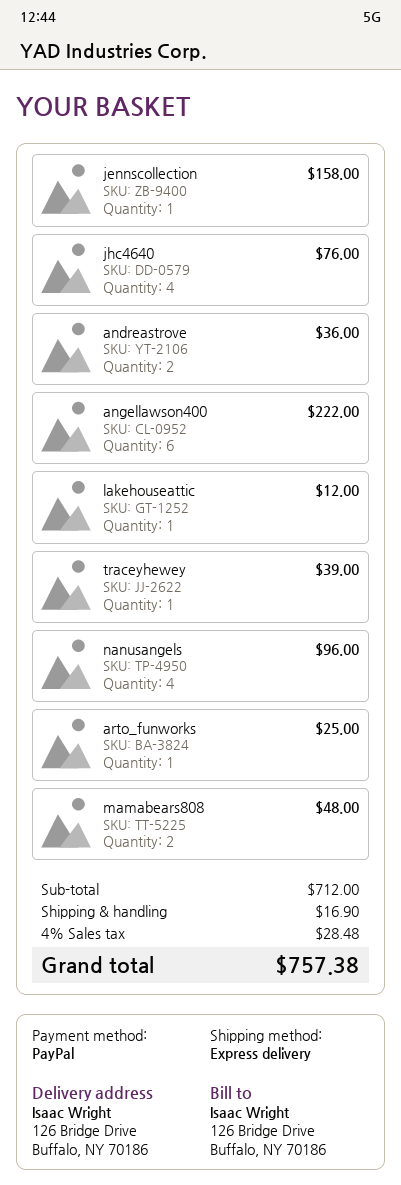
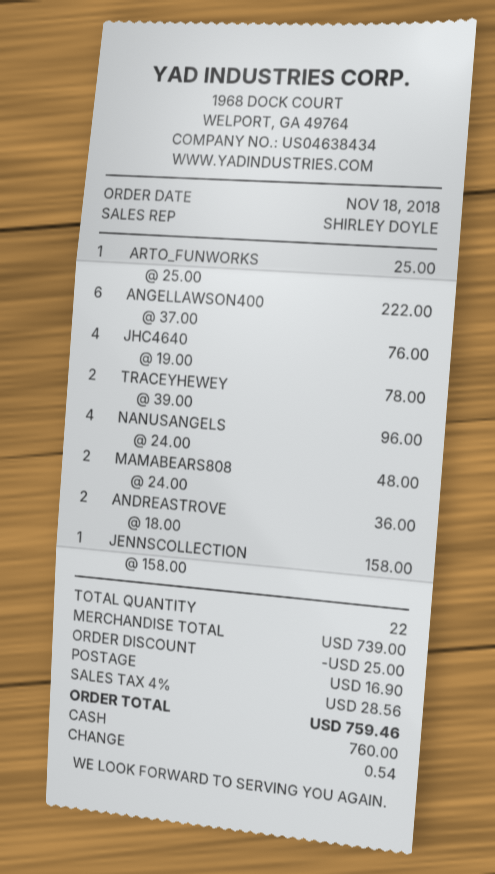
payment method: PayPal -> cash
lakehouseattic: 1 for 12.00 -> none
traceyhewey: 1 for 39.00 -> 2 for 78.00
subtotal: 712.00 -> 739.00
discount: none -> 25.00
tax: 4% = 28.48 -> 4% = 28.56
total: 757.38 -> 759.46

